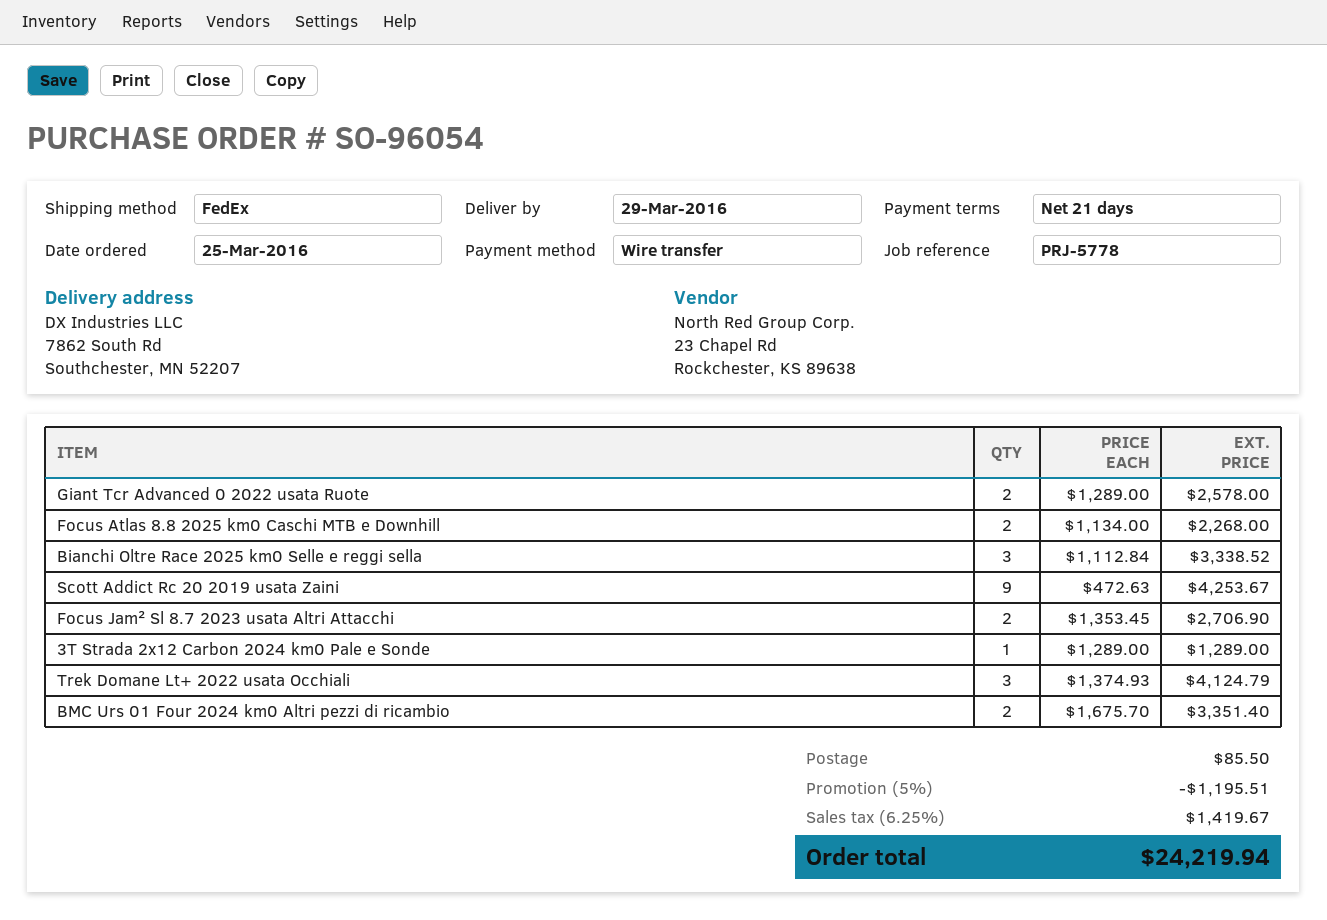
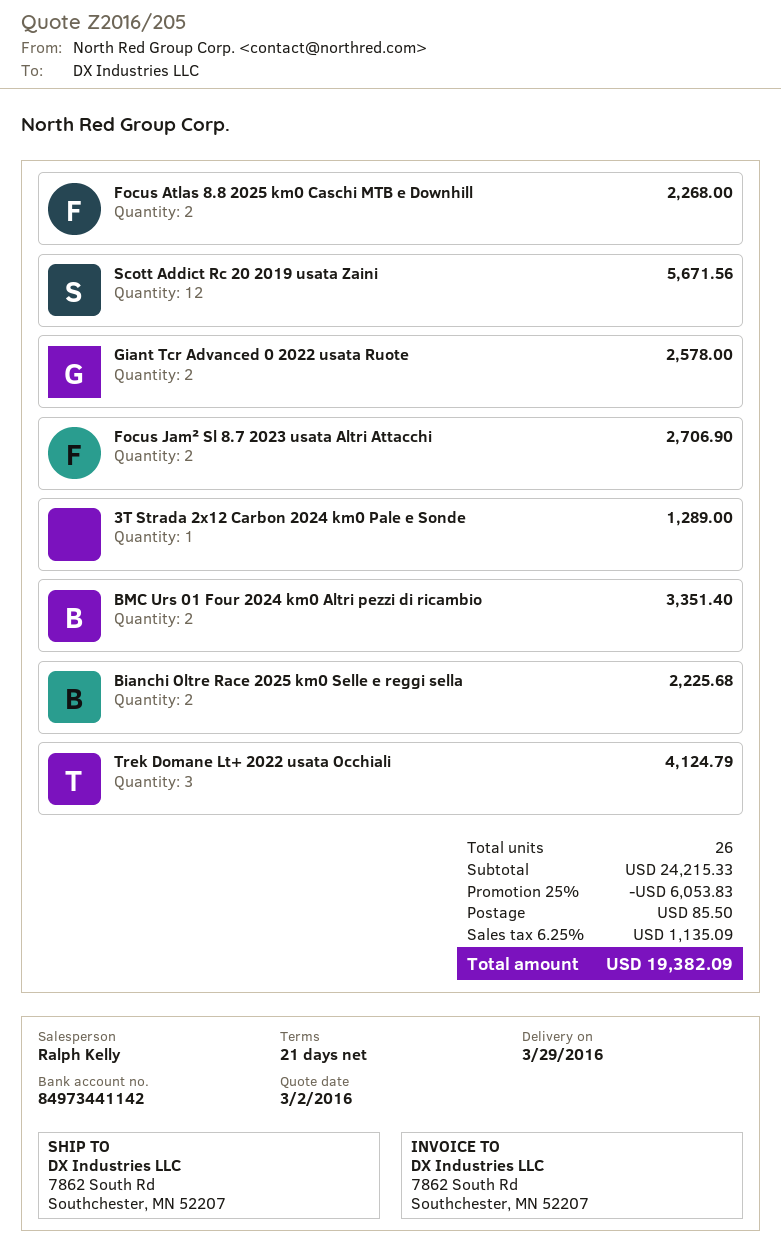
Bianchi Oltre Race 2025 km0 Selle e reggi sella: 3 for 3338.52 -> 2 for 2225.68
Scott Addict Rc 20 2019 usata Zaini: 9 for 4253.67 -> 12 for 5671.56
discount: 5% = 1195.51 -> 25% = 6053.83
tax: 6.25% = 1419.67 -> 6.25% = 1135.09
total: 24219.94 -> 19382.09

